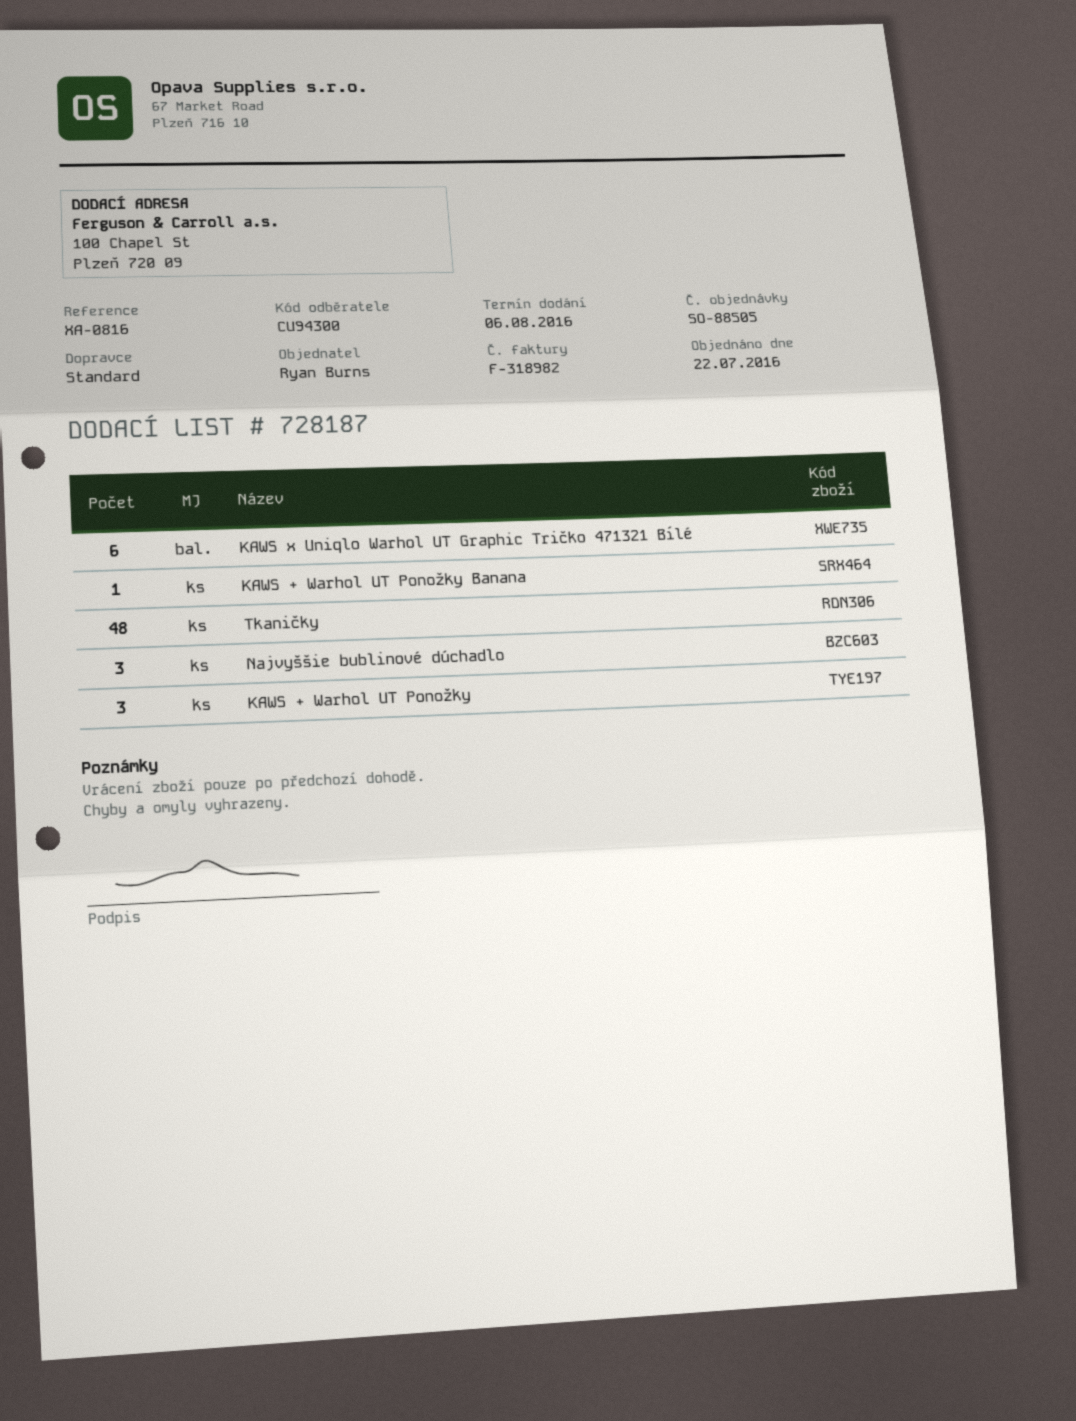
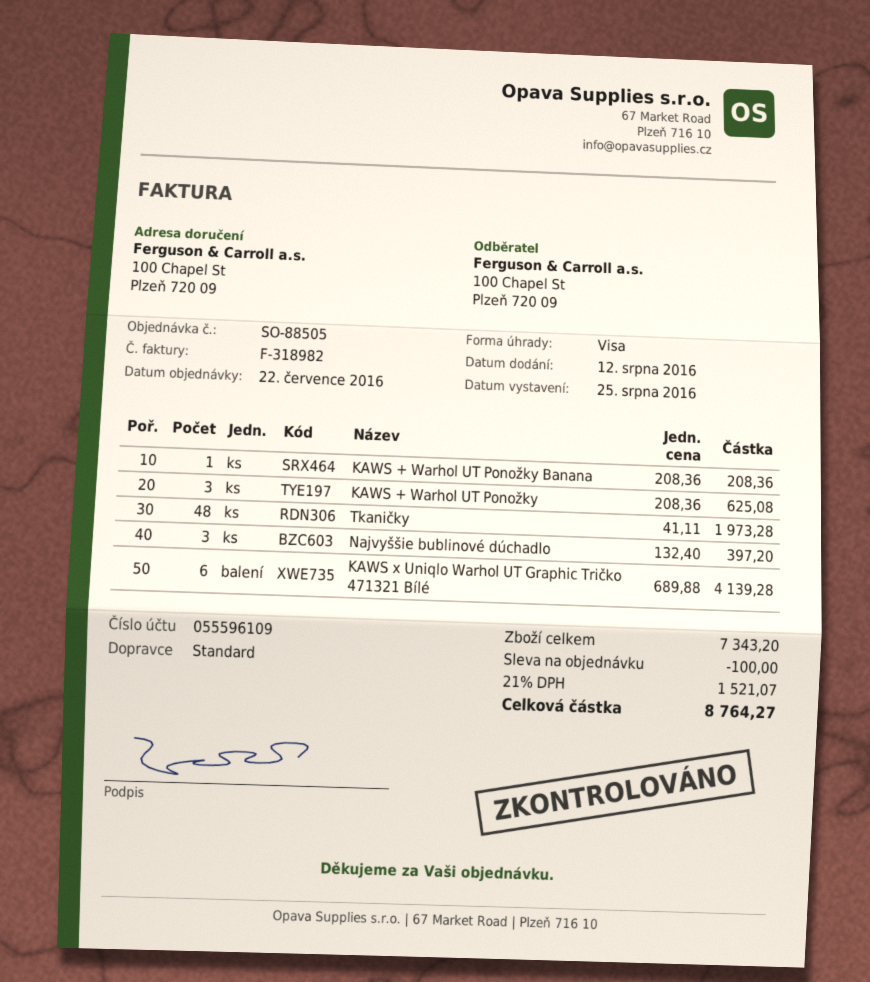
delivery date: 2016-08-06 -> 2016-08-12

